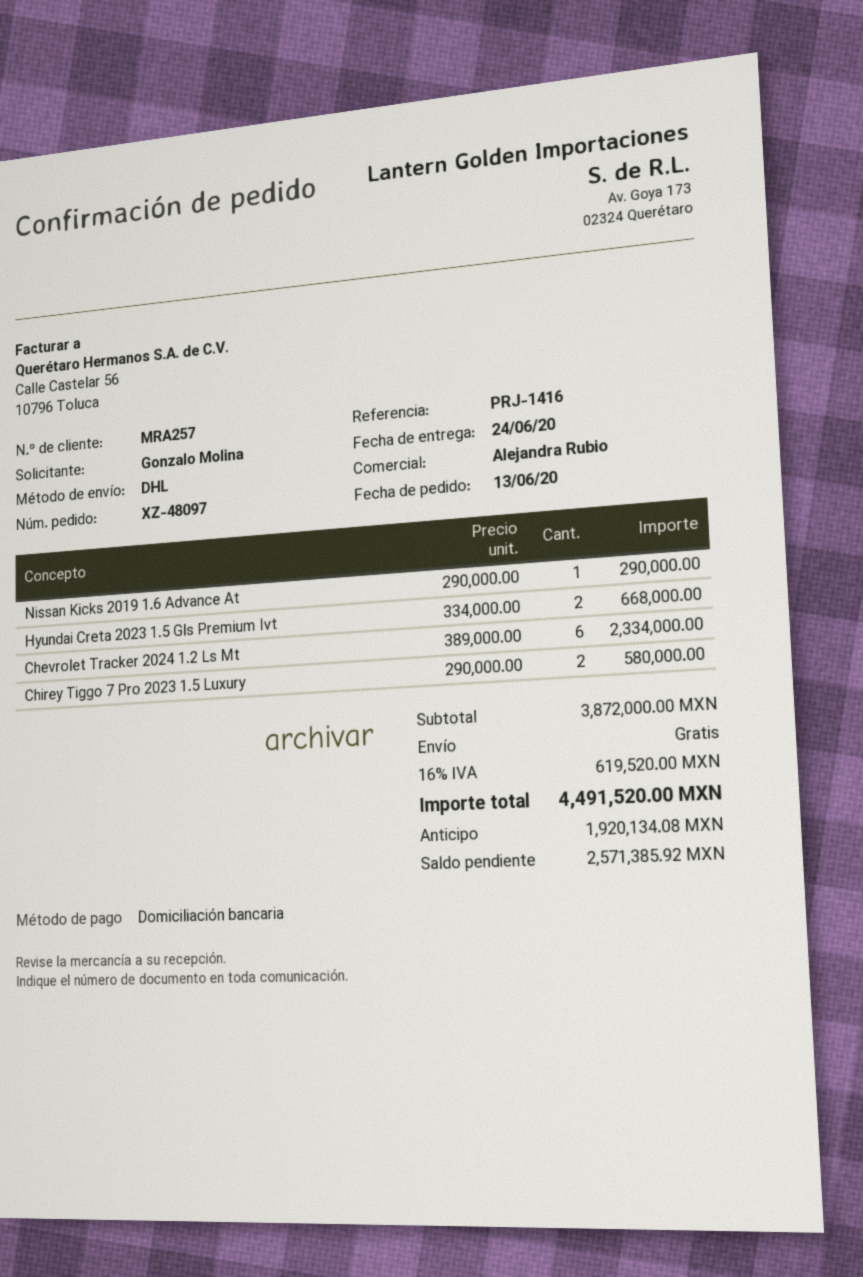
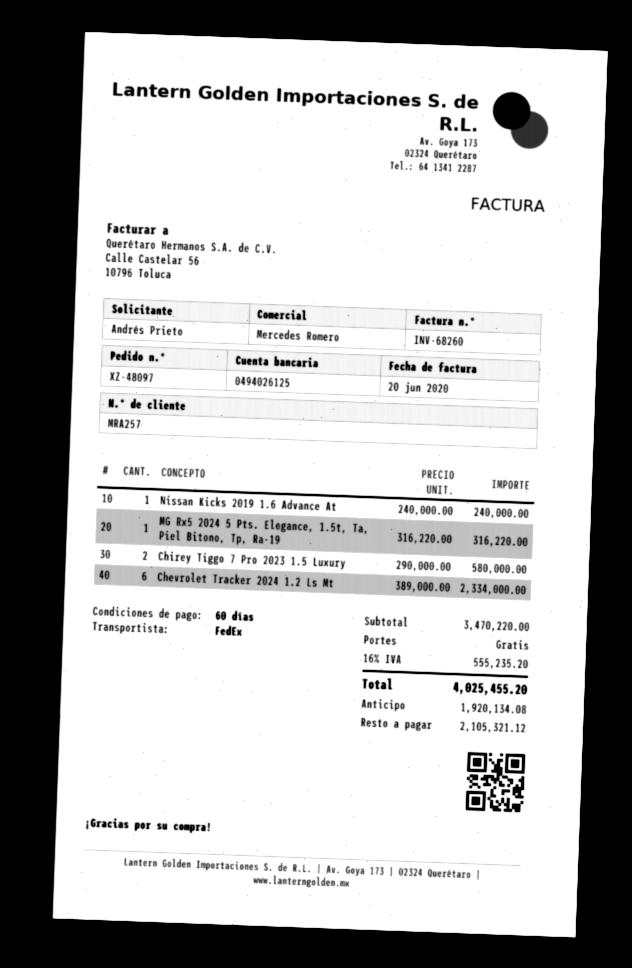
ordered by: Gonzalo Molina -> Andrés Prieto
sales rep: Alejandra Rubio -> Mercedes Romero
shipping method: DHL -> FedEx
Nissan Kicks 2019 1.6 Advance At: 1 x 290000.00 = 290000.00 -> 1 x 240000.00 = 240000.00
Hyundai Creta 2023 1.5 Gls Premium Ivt: 2 x 334000.00 = 668000.00 -> none
MG Rx5 2024 5 Pts. Elegance, 1.5t, Ta, Piel Bitono, Tp, Ra-19: none -> 1 x 316220.00 = 316220.00
subtotal: 3872000.00 -> 3470220.00
tax: 16% = 619520.00 -> 16% = 555235.20
total: 4491520.00 -> 4025455.20
balance: 2571385.92 -> 2105321.12

